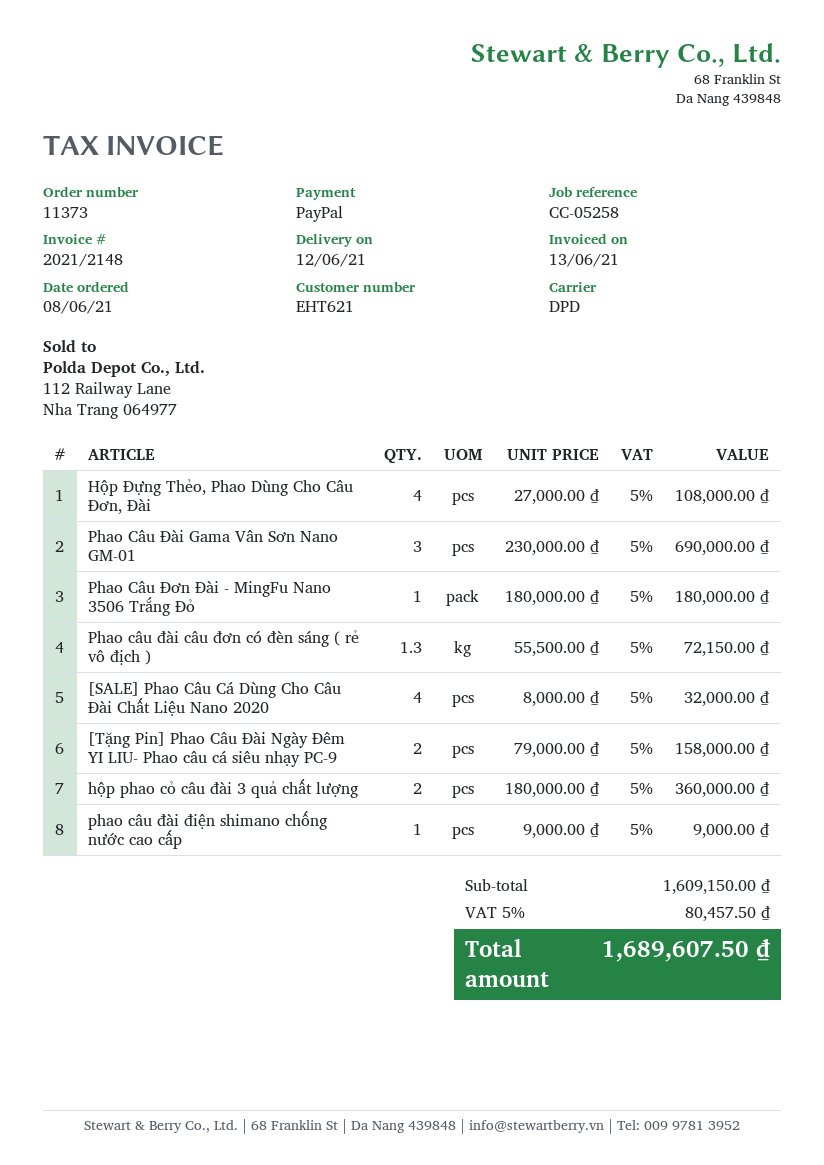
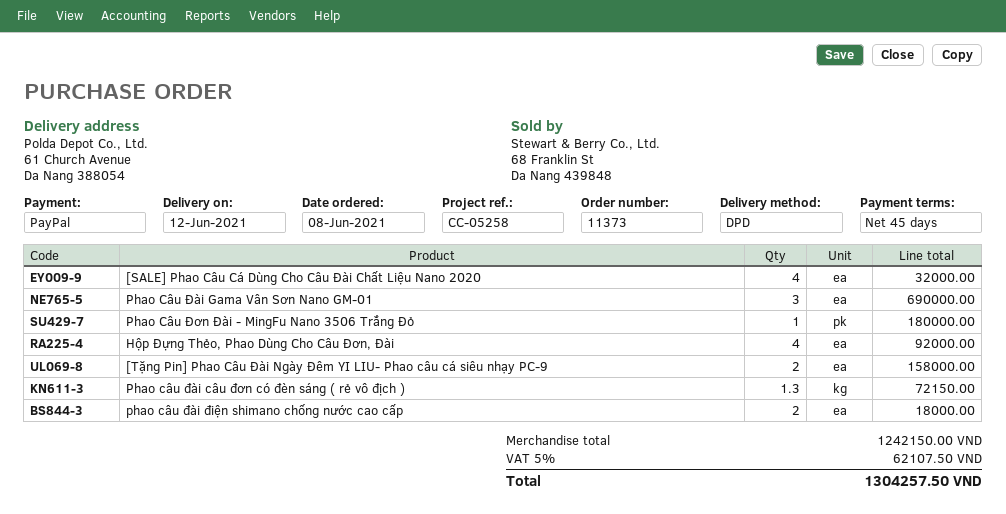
Hộp Đựng Thẻo, Phao Dùng Cho Câu Đơn, Đài: 4 for 108000.00 -> 4 for 92000.00
hộp phao cỏ câu đài 3 quả chất lượng: 2 for 360000.00 -> none
phao câu đài điện shimano chống nước cao cấp: 1 for 9000.00 -> 2 for 18000.00
subtotal: 1609150.00 -> 1242150.00
tax: 5% = 80457.50 -> 5% = 62107.50
total: 1689607.50 -> 1304257.50

